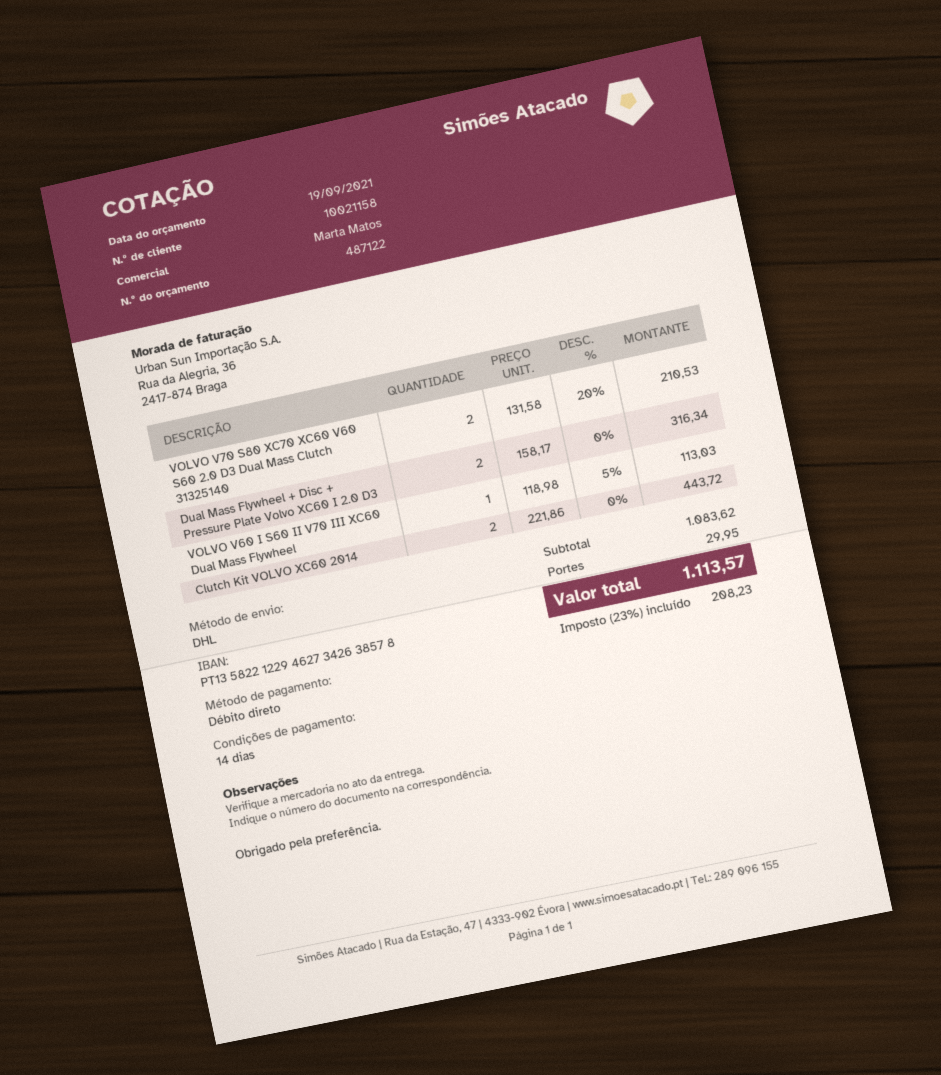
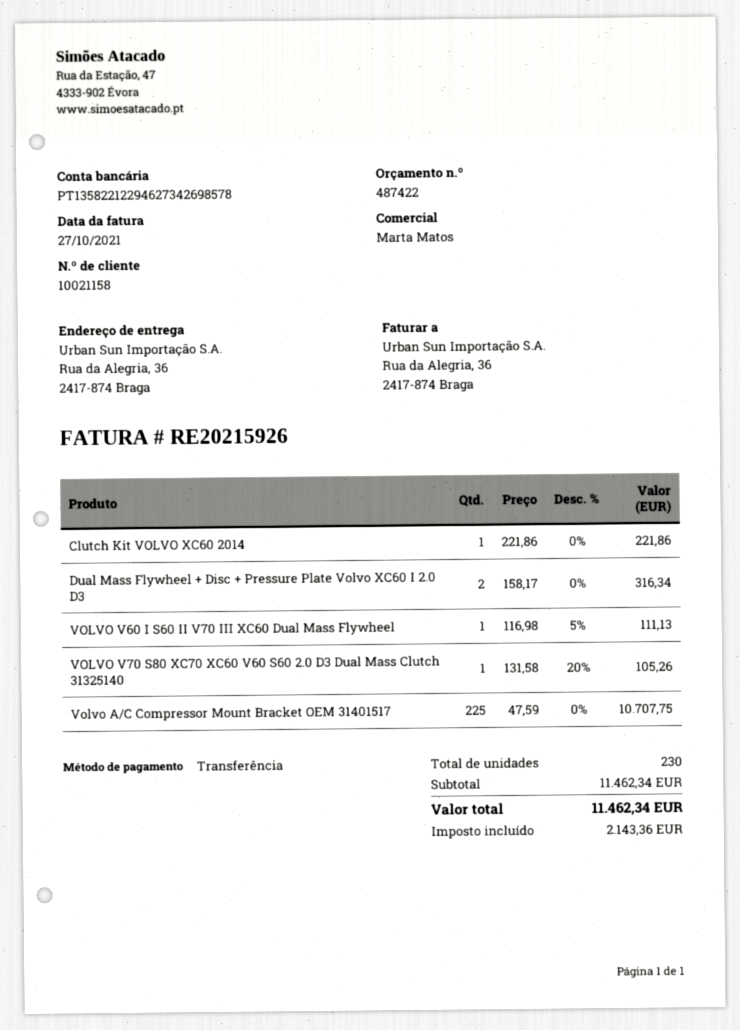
quote number: 487122 -> 487422
payment method: direct debit -> bank transfer
bank account: PT13582212294627342638578 -> PT13582212294627342698578
VOLVO V70 S80 XC70 XC60 V60 S60 2.0 D3 Dual Mass Clutch 31325140: 2 x 131.58 - 20% = 210.53 -> 1 x 131.58 - 20% = 105.26
VOLVO V60 I S60 II V70 III XC60 Dual Mass Flywheel: 1 x 118.98 - 5% = 113.03 -> 1 x 116.98 - 5% = 111.13
Clutch Kit VOLVO XC60 2014: 2 x 221.86 = 443.72 -> 1 x 221.86 = 221.86
Volvo A/C Compressor Mount Bracket OEM 31401517: none -> 225 x 47.59 = 10707.75
subtotal: 1083.62 -> 11462.34
shipping: 29.95 -> none
tax: 208.23 -> 2143.36
total: 1113.57 -> 11462.34

